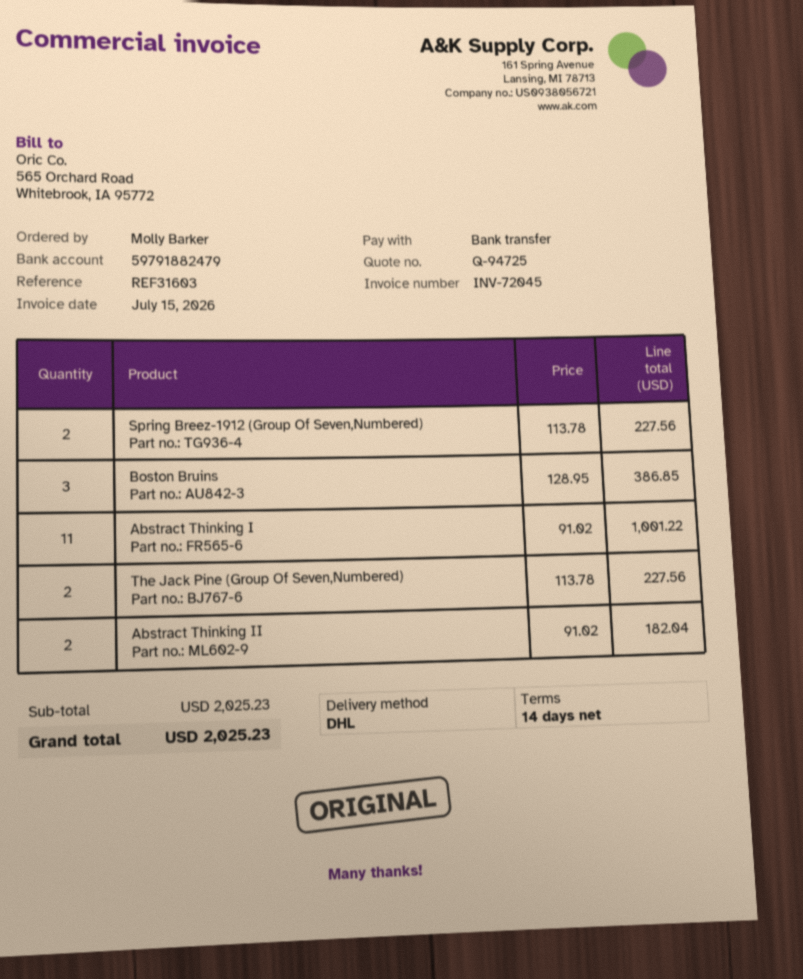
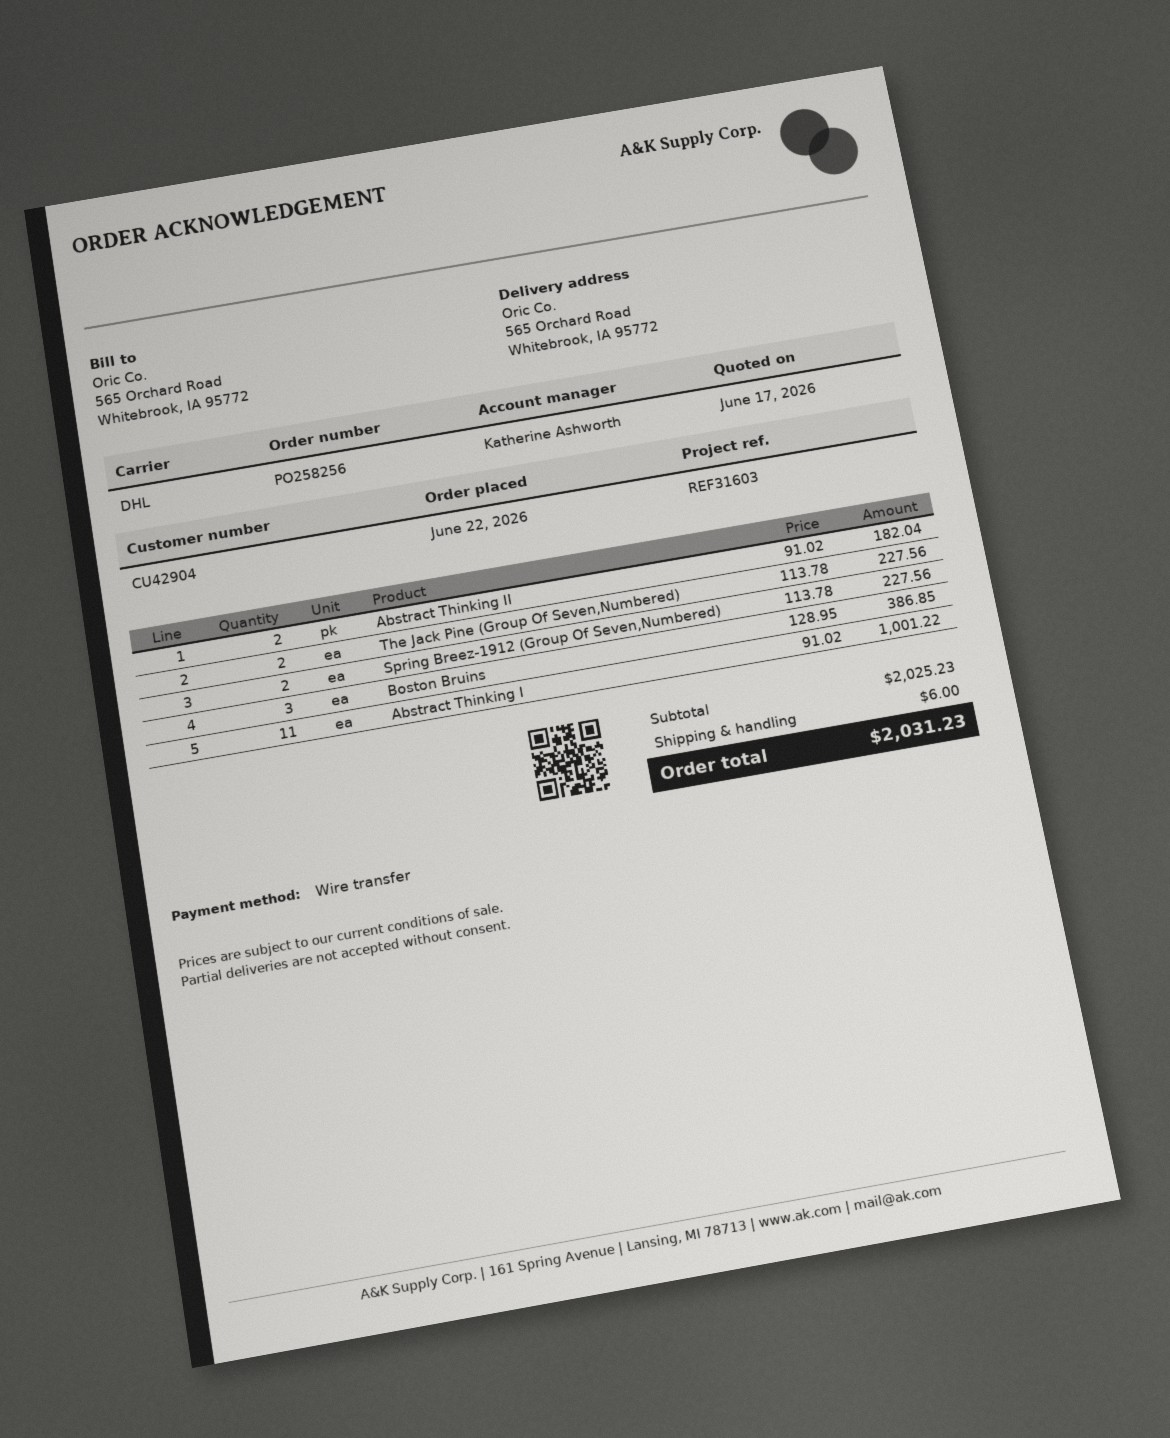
shipping: none -> 6.00
total: 2025.23 -> 2031.23

